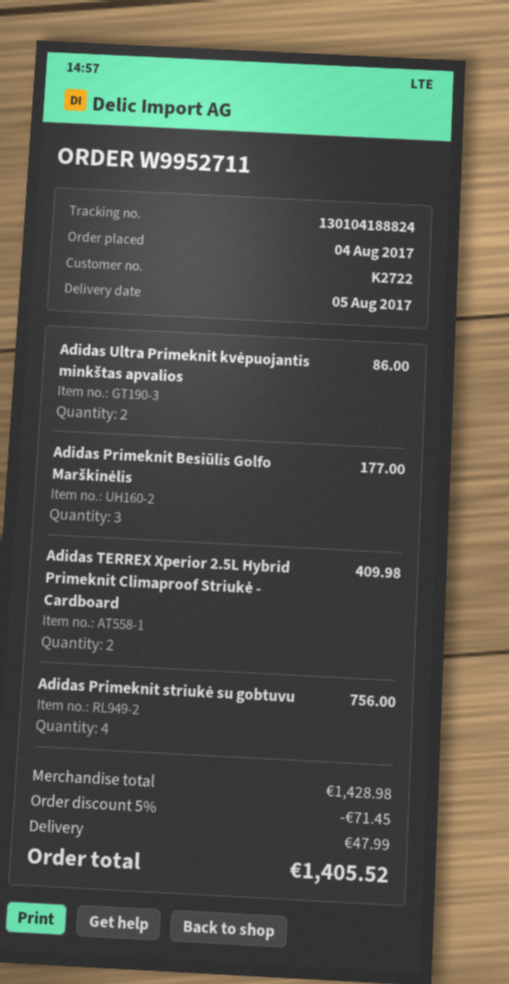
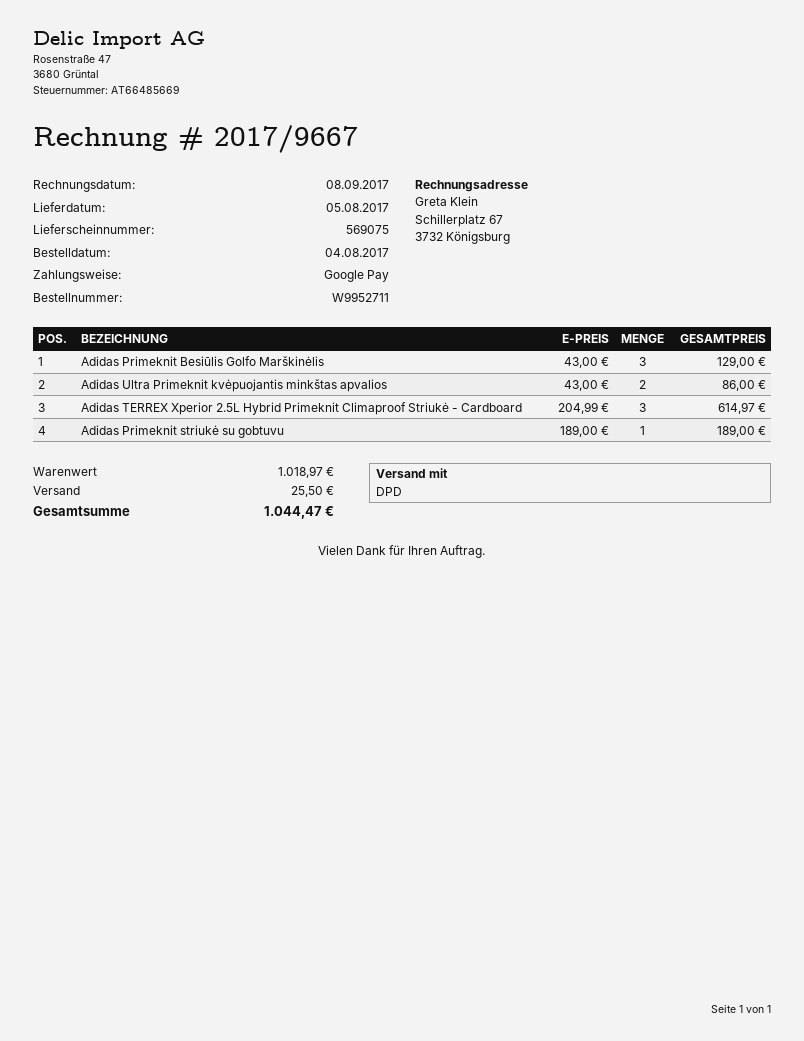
Adidas Primeknit Besiūlis Golfo Marškinėlis: 3 for 177.00 -> 3 for 129.00
Adidas TERREX Xperior 2.5L Hybrid Primeknit Climaproof Striukė - Cardboard: 2 for 409.98 -> 3 for 614.97
Adidas Primeknit striukė su gobtuvu: 4 for 756.00 -> 1 for 189.00
subtotal: 1428.98 -> 1018.97
discount: 5% = 71.45 -> none
shipping: 47.99 -> 25.50
total: 1405.52 -> 1044.47

